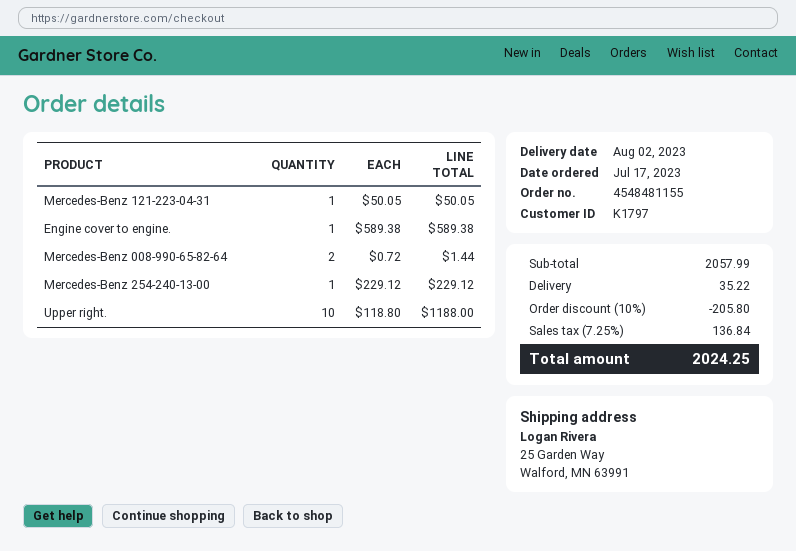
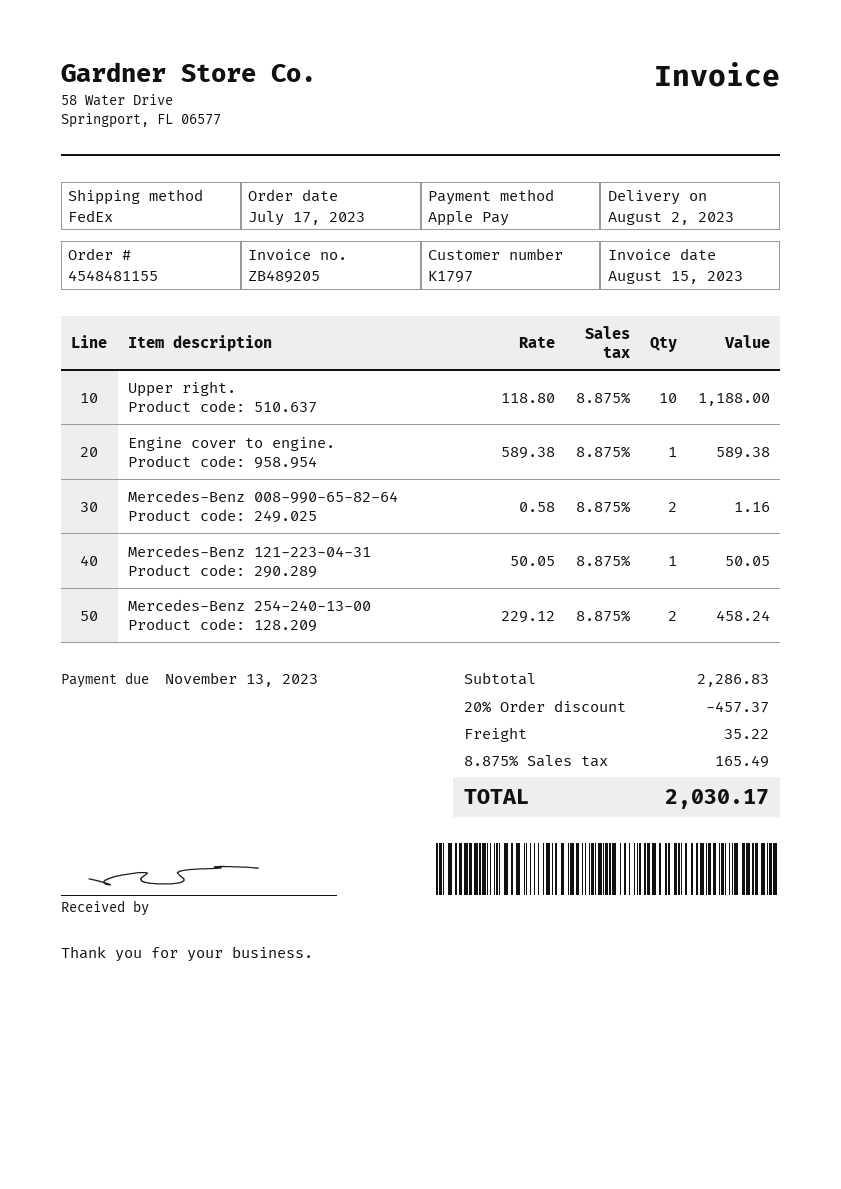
Mercedes-Benz 008-990-65-82-64: 2 x 0.72 = 1.44 -> 2 x 0.58 = 1.16
Mercedes-Benz 254-240-13-00: 1 x 229.12 = 229.12 -> 2 x 229.12 = 458.24
subtotal: 2057.99 -> 2286.83
discount: 10% = 205.80 -> 20% = 457.37
tax: 7.25% = 136.84 -> 8.875% = 165.49
total: 2024.25 -> 2030.17

